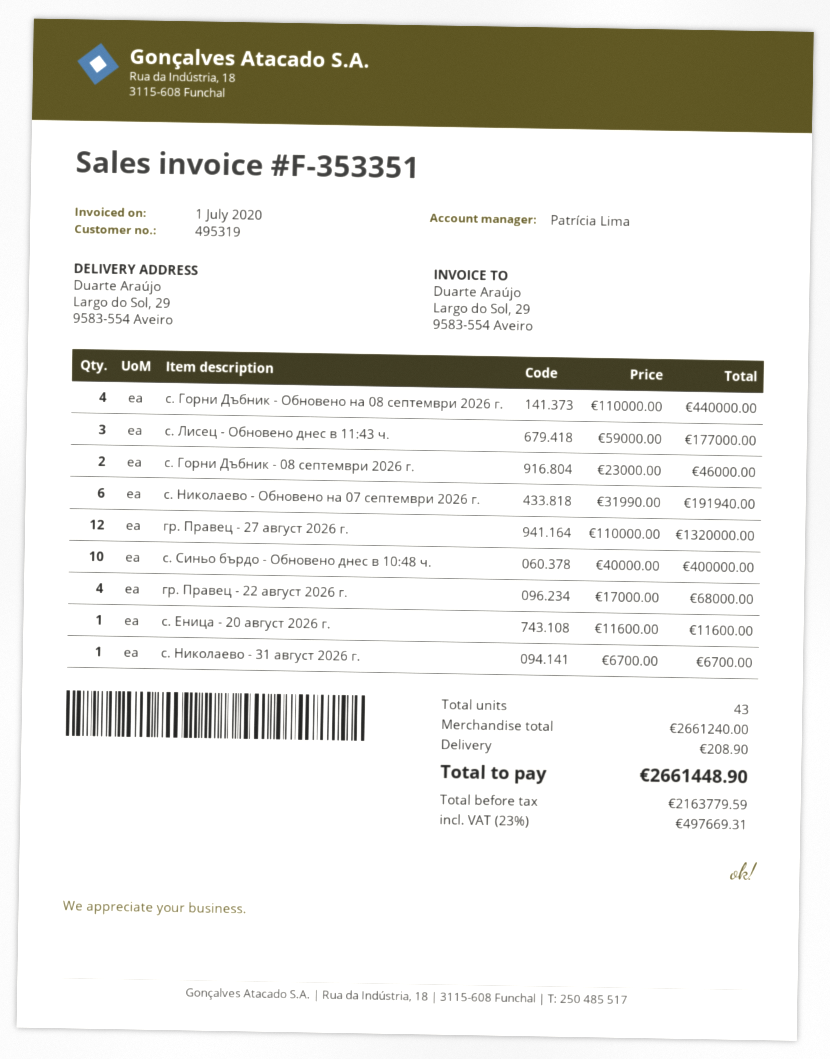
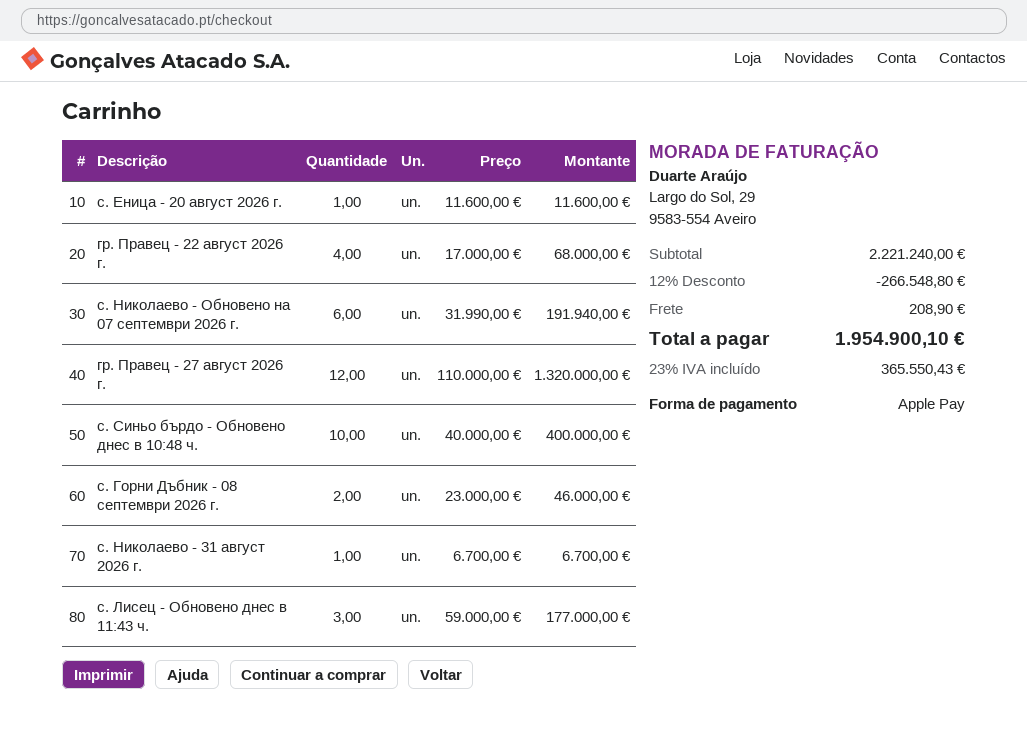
с. Горни Дъбник - Обновено на 08 септември 2026 г.: 4 x 110000.00 = 440000.00 -> none
subtotal: 2661240.00 -> 2221240.00
discount: none -> 12% = 266548.80
tax: 23% = 497669.31 -> 23% = 365550.43
total: 2661448.90 -> 1954900.10

